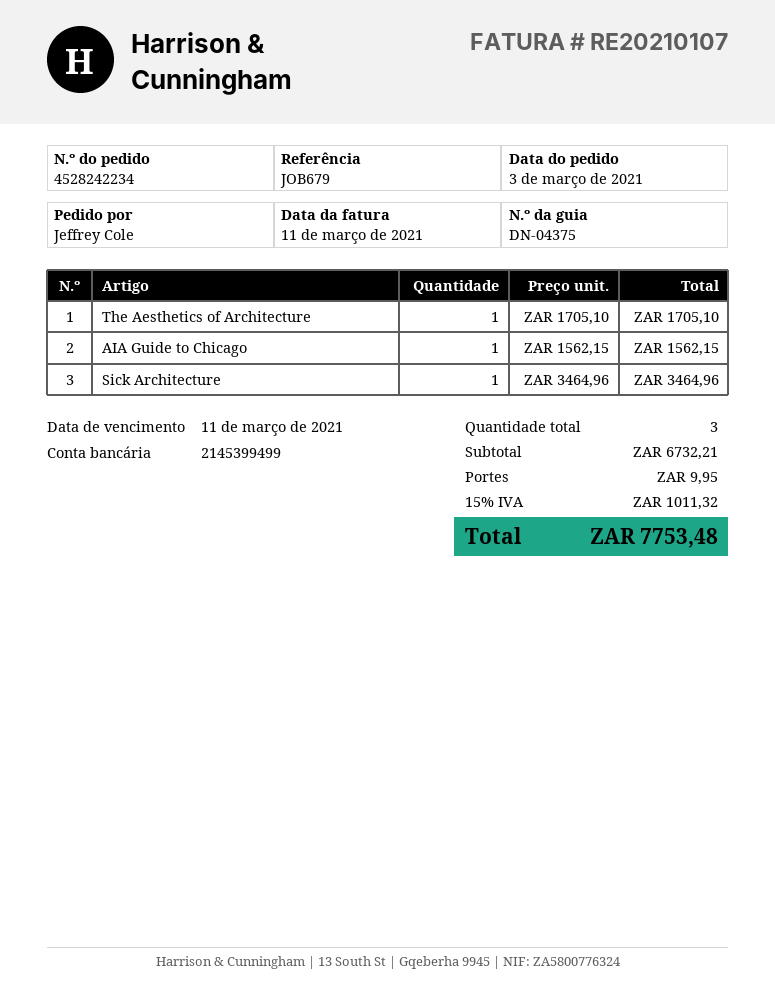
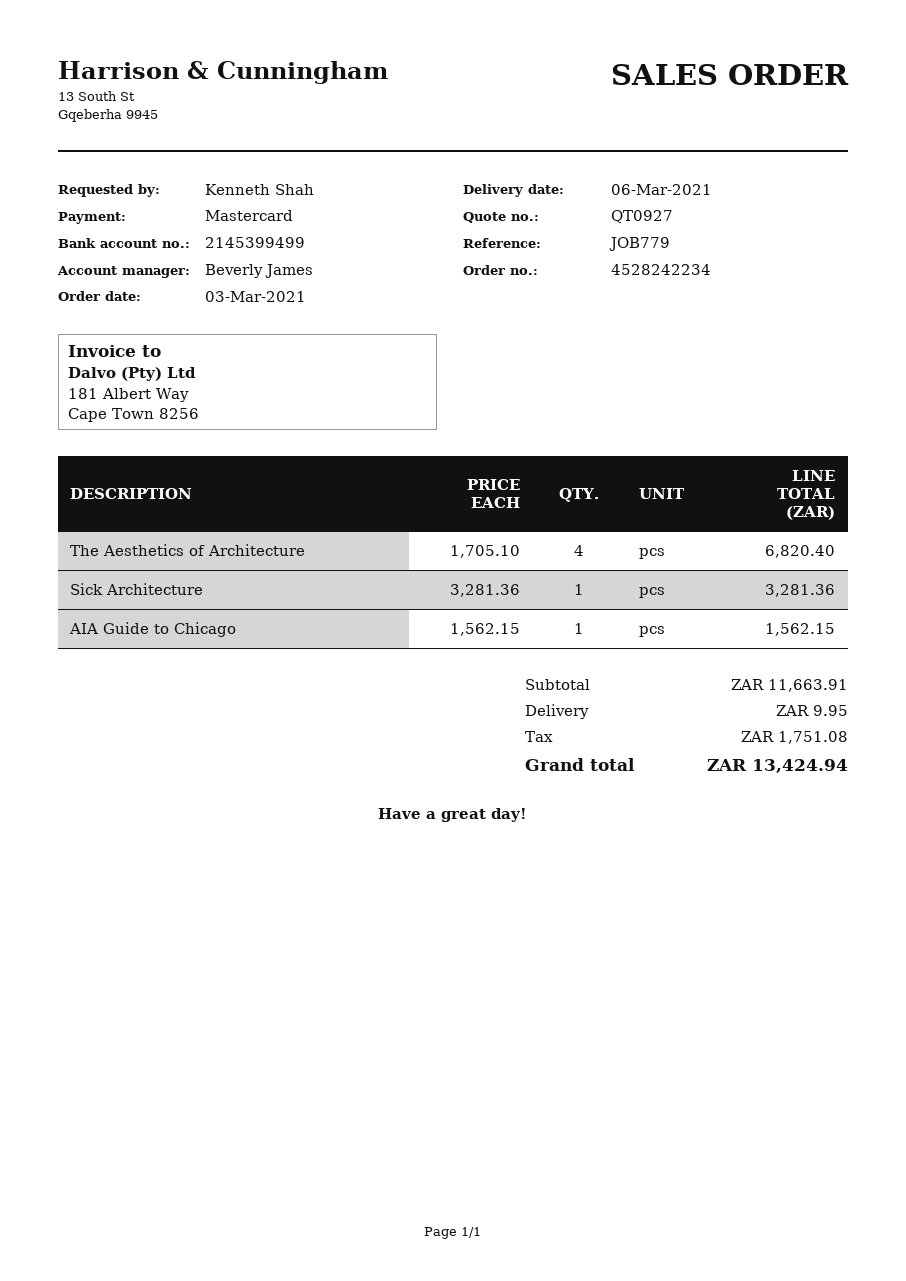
reference: JOB679 -> JOB779
ordered by: Jeffrey Cole -> Kenneth Shah
The Aesthetics of Architecture: 1 x 1705.10 = 1705.10 -> 4 x 1705.10 = 6820.40
Sick Architecture: 1 x 3464.96 = 3464.96 -> 1 x 3281.36 = 3281.36
subtotal: 6732.21 -> 11663.91
tax: 1011.32 -> 1751.08
total: 7753.48 -> 13424.94

